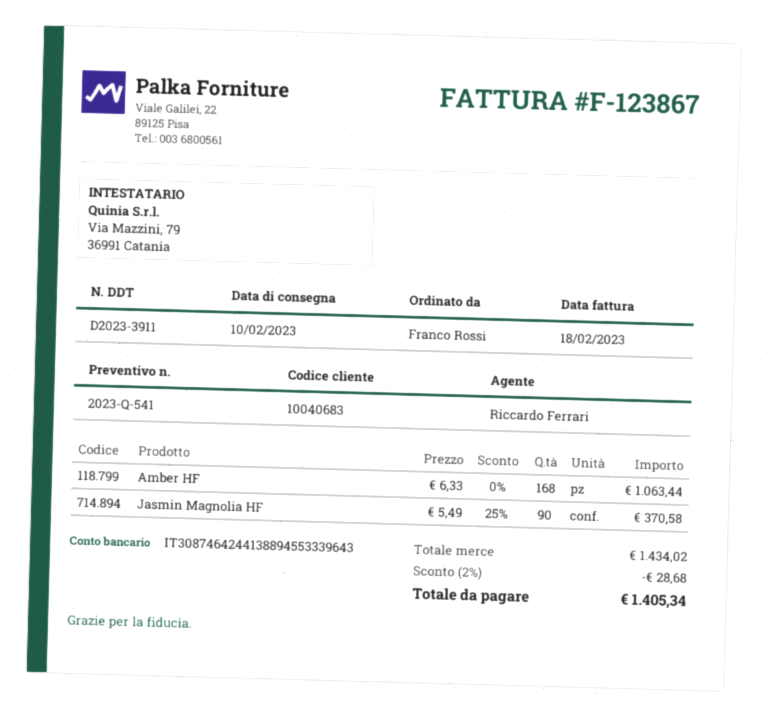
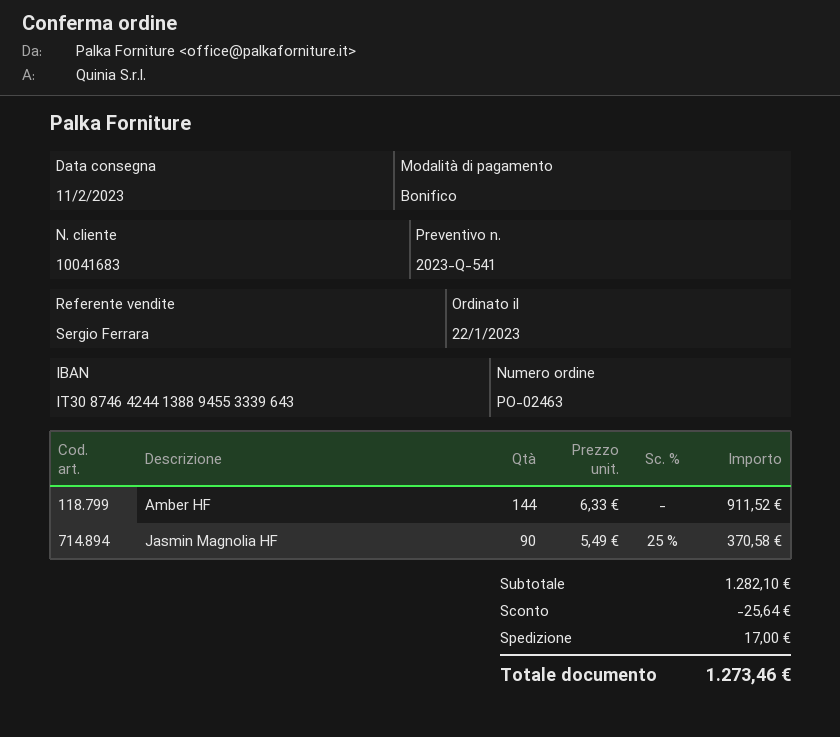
delivery date: 2023-02-10 -> 2023-02-11
customer number: 10040683 -> 10041683
sales rep: Riccardo Ferrari -> Sergio Ferrara
Amber HF: 168 x 6.33 = 1063.44 -> 144 x 6.33 = 911.52
subtotal: 1434.02 -> 1282.10
discount: 28.68 -> 25.64
shipping: none -> 17.00
total: 1405.34 -> 1273.46

